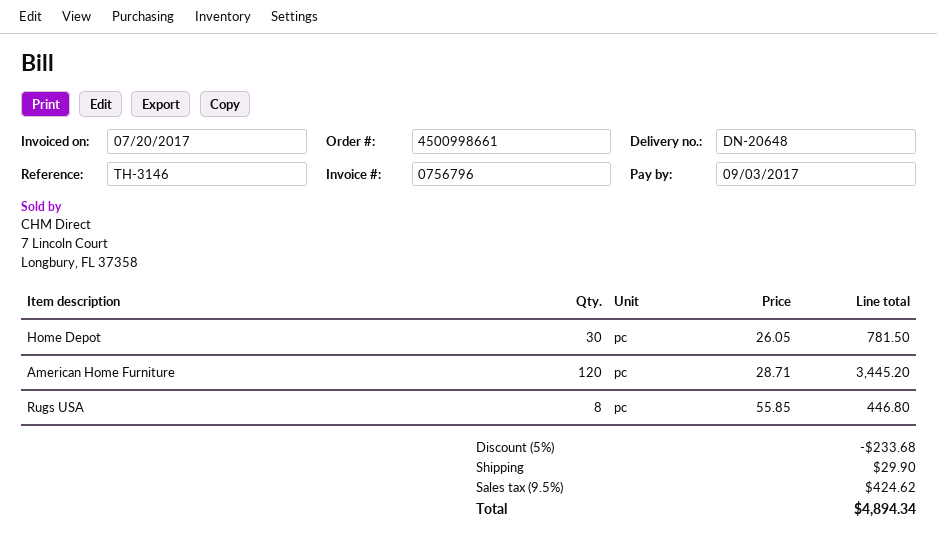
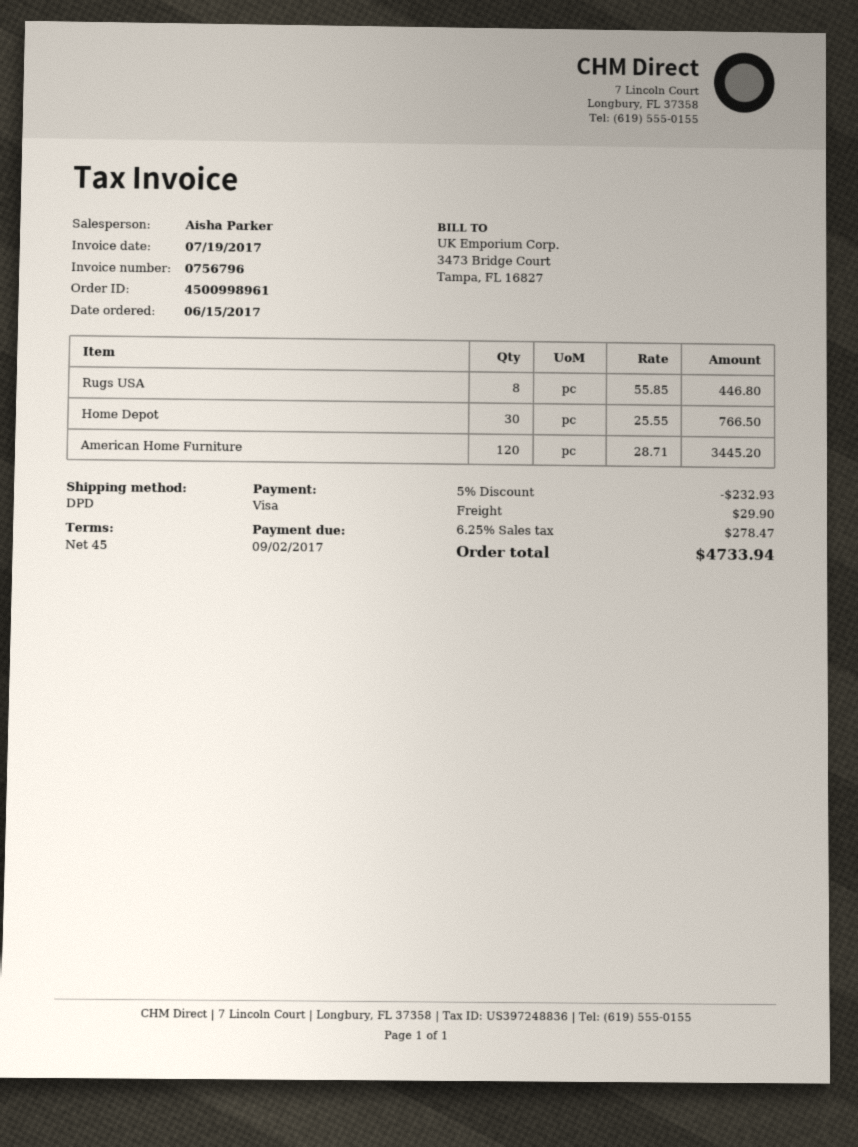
order number: 4500998661 -> 4500998961
invoice date: 2017-07-20 -> 2017-07-19
due date: 2017-09-03 -> 2017-09-02
Home Depot: 30 x 26.05 = 781.50 -> 30 x 25.55 = 766.50
discount: 5% = 233.68 -> 5% = 232.93
tax: 9.5% = 424.62 -> 6.25% = 278.47
total: 4894.34 -> 4733.94

